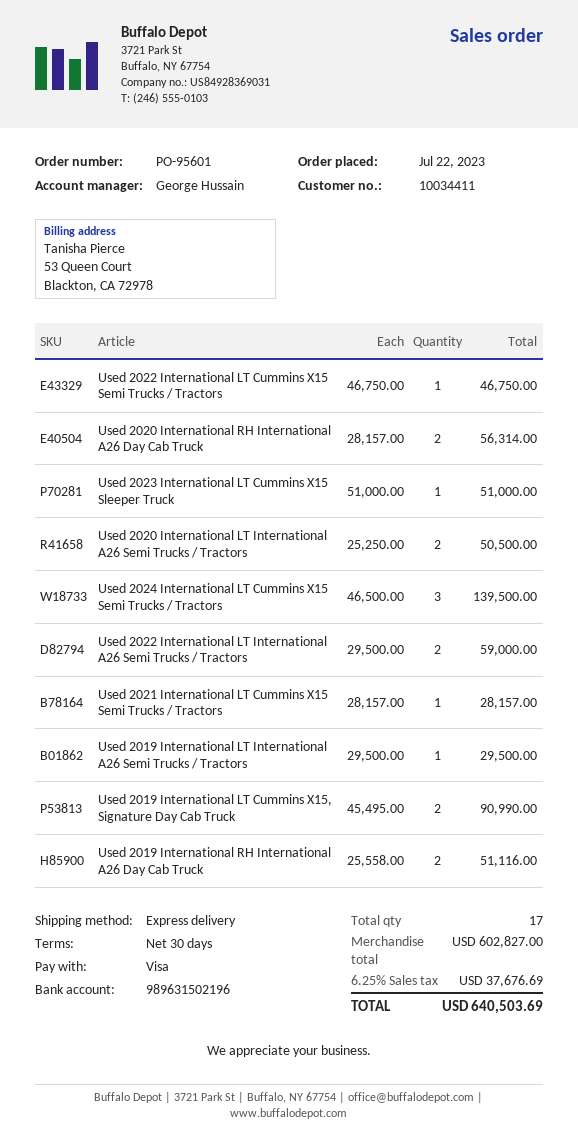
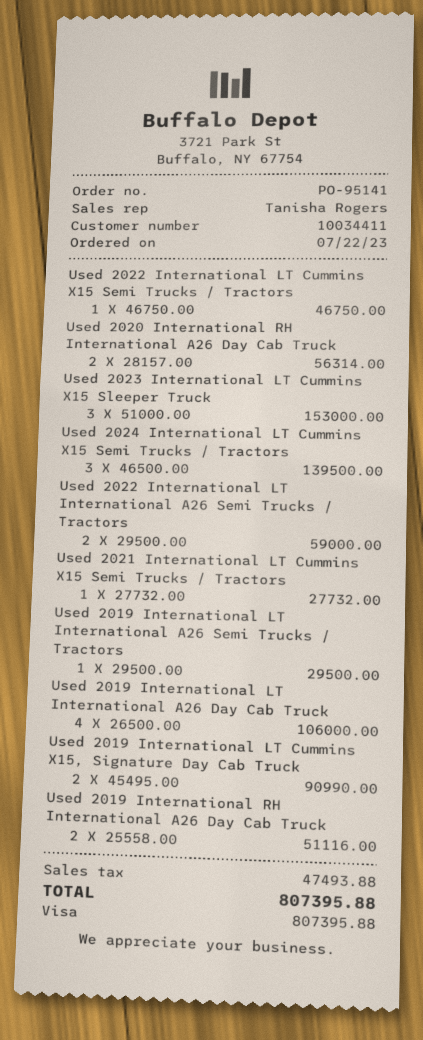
order number: PO-95601 -> PO-95141
sales rep: George Hussain -> Tanisha Rogers
Used 2023 International LT Cummins X15 Sleeper Truck: 1 x 51000.00 = 51000.00 -> 3 x 51000.00 = 153000.00
Used 2020 International LT International A26 Semi Trucks / Tractors: 2 x 25250.00 = 50500.00 -> none
Used 2021 International LT Cummins X15 Semi Trucks / Tractors: 1 x 28157.00 = 28157.00 -> 1 x 27732.00 = 27732.00
Used 2019 International LT International A26 Day Cab Truck: none -> 4 x 26500.00 = 106000.00
tax: 37676.69 -> 47493.88
total: 640503.69 -> 807395.88

